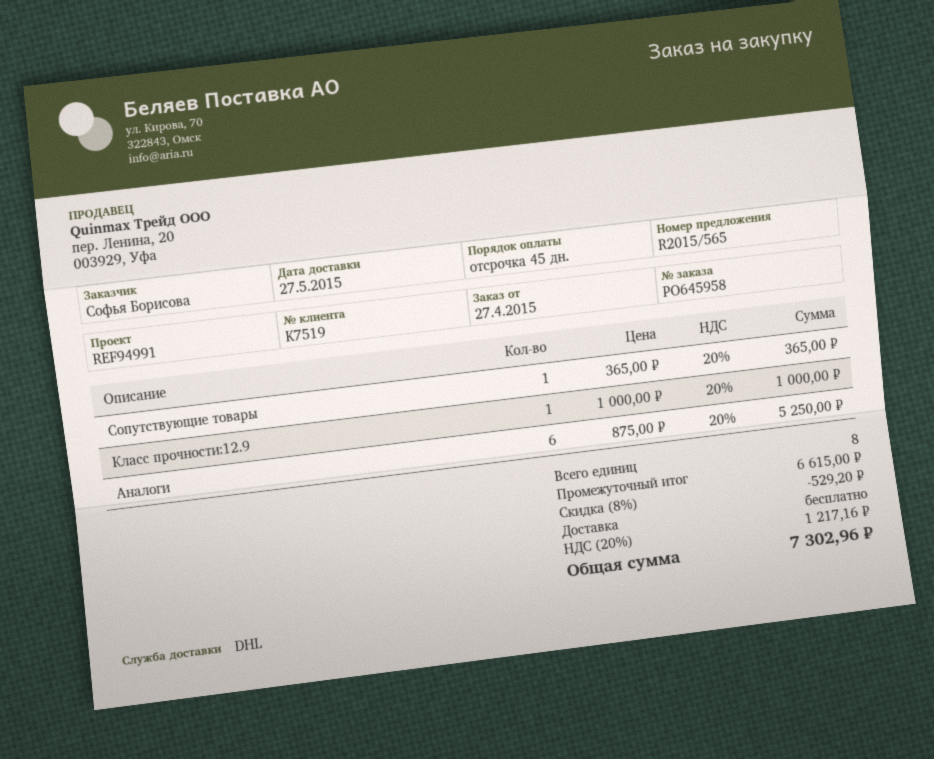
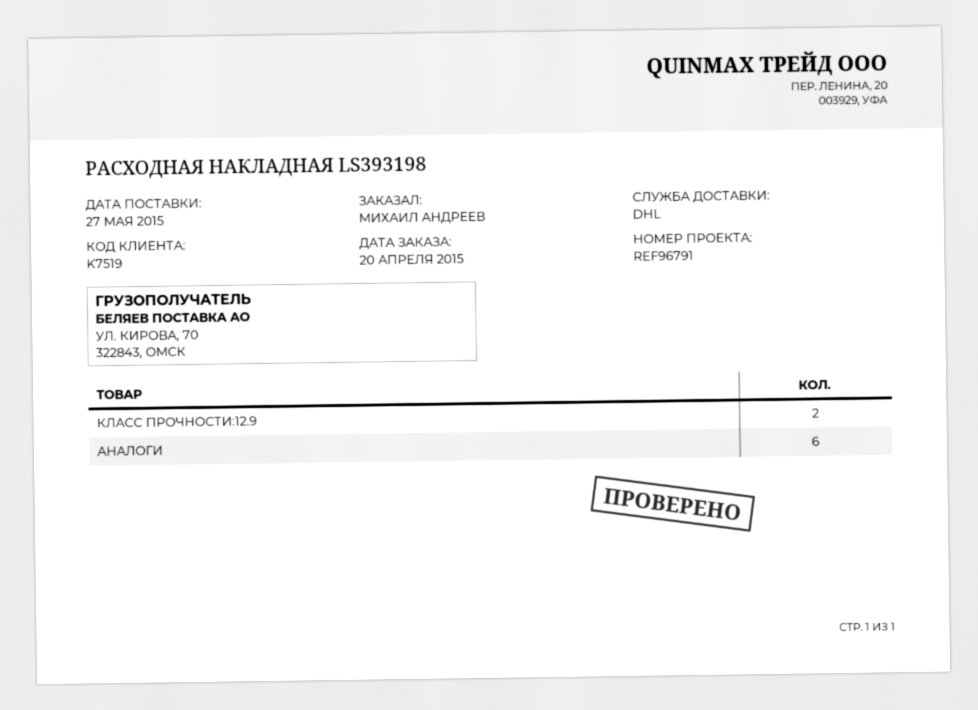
order date: 2015-04-27 -> 2015-04-20
reference: REF94991 -> REF96791
ordered by: Софья Борисова -> МИХАИЛ АНДРЕЕВ
Сопутствующие товары: 1 -> none
Класс прочности:12.9: 1 -> 2

